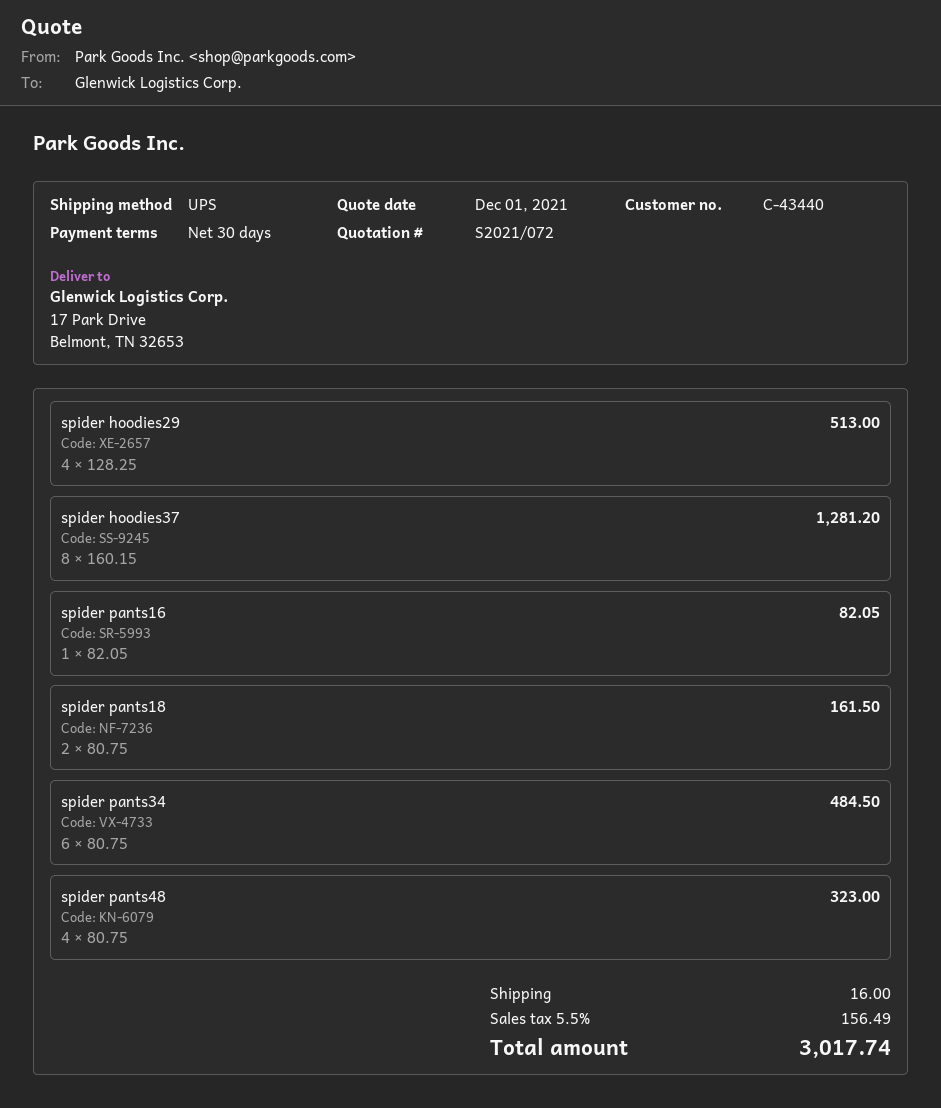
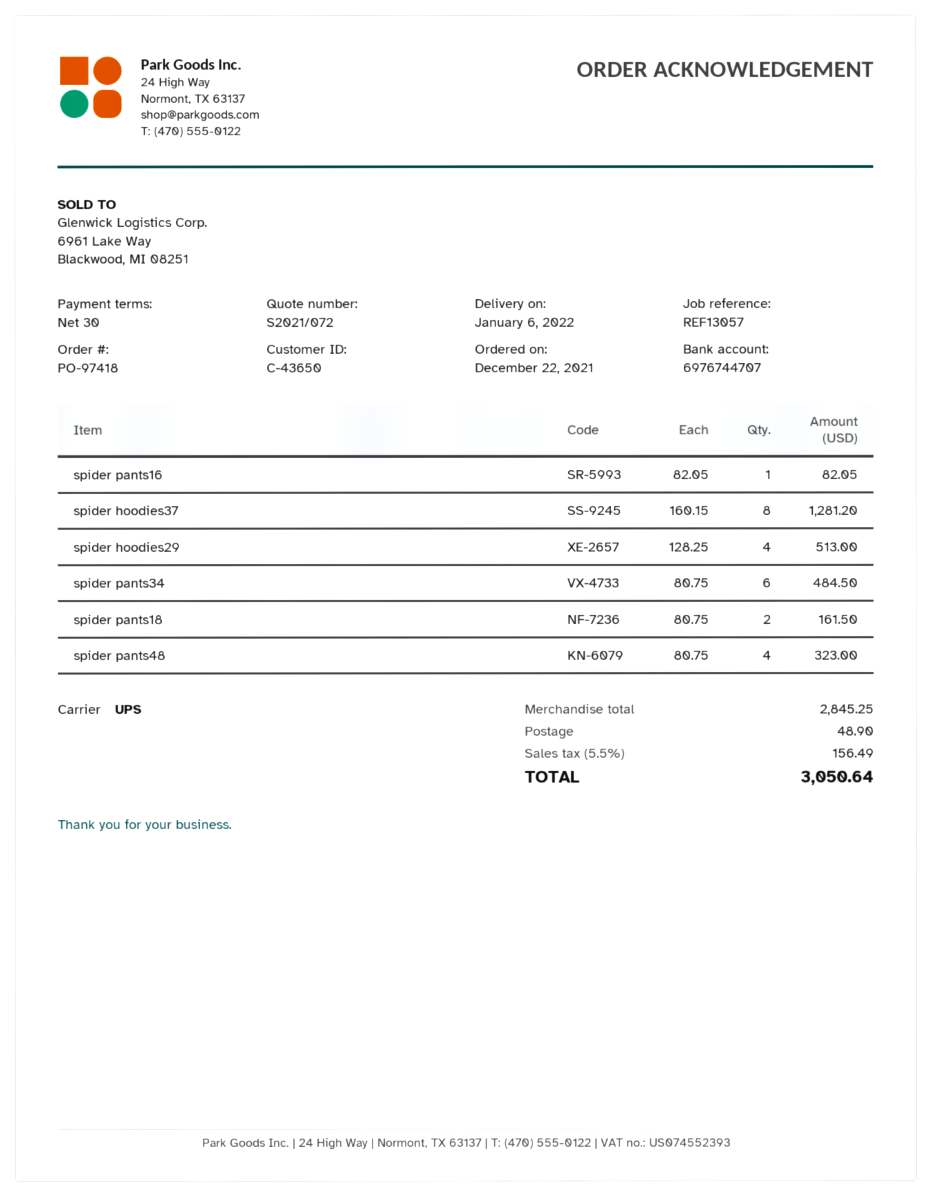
customer number: C-43440 -> C-43650
shipping: 16.00 -> 48.90
total: 3017.74 -> 3050.64

